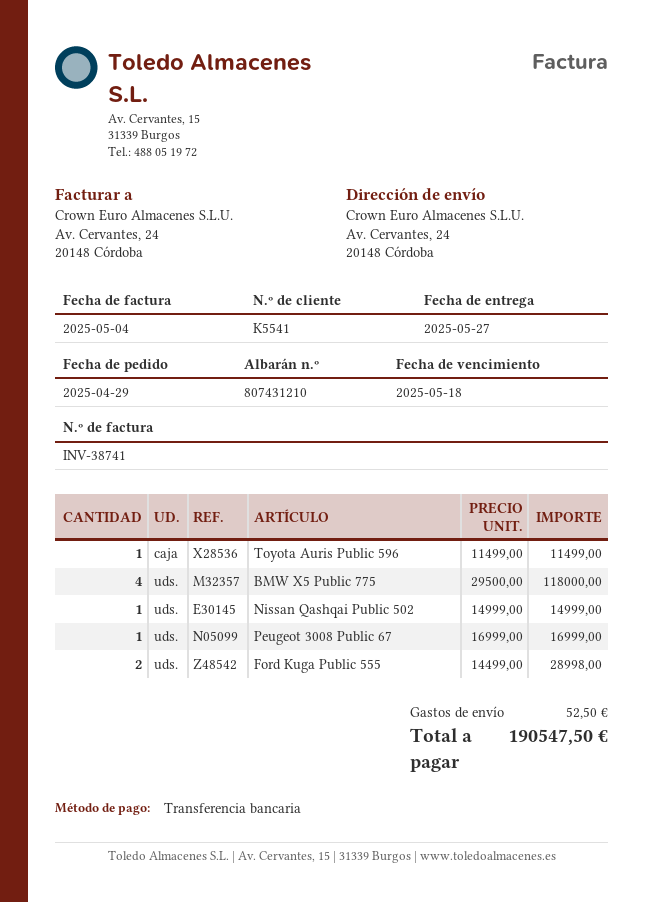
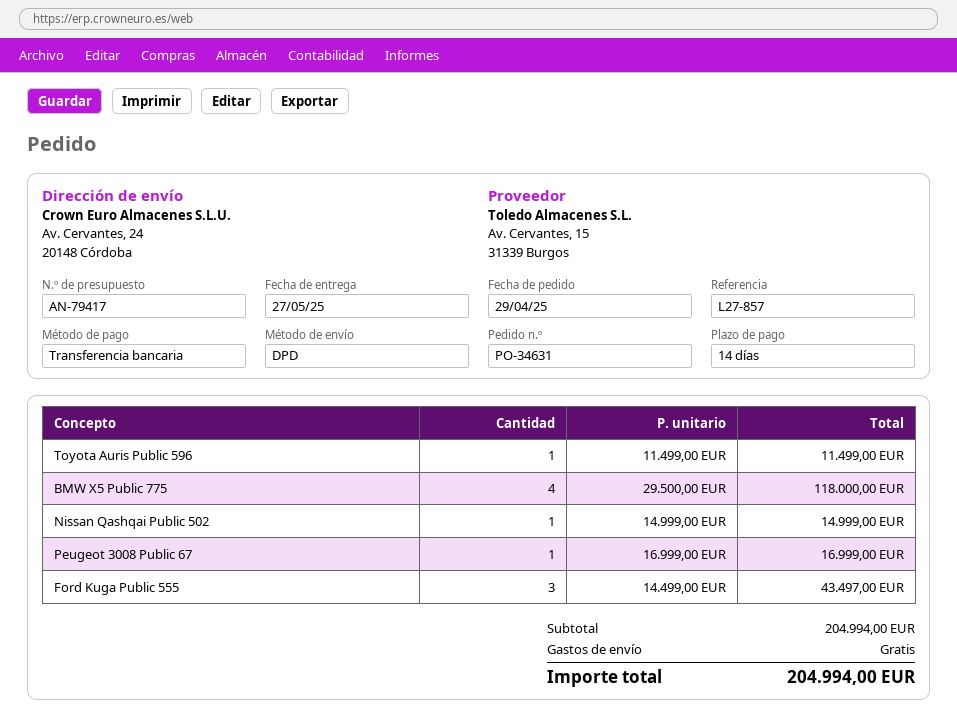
Ford Kuga Public 555: 2 x 14499.00 = 28998.00 -> 3 x 14499.00 = 43497.00
shipping: 52.50 -> 0.00
total: 190547.50 -> 204994.00

